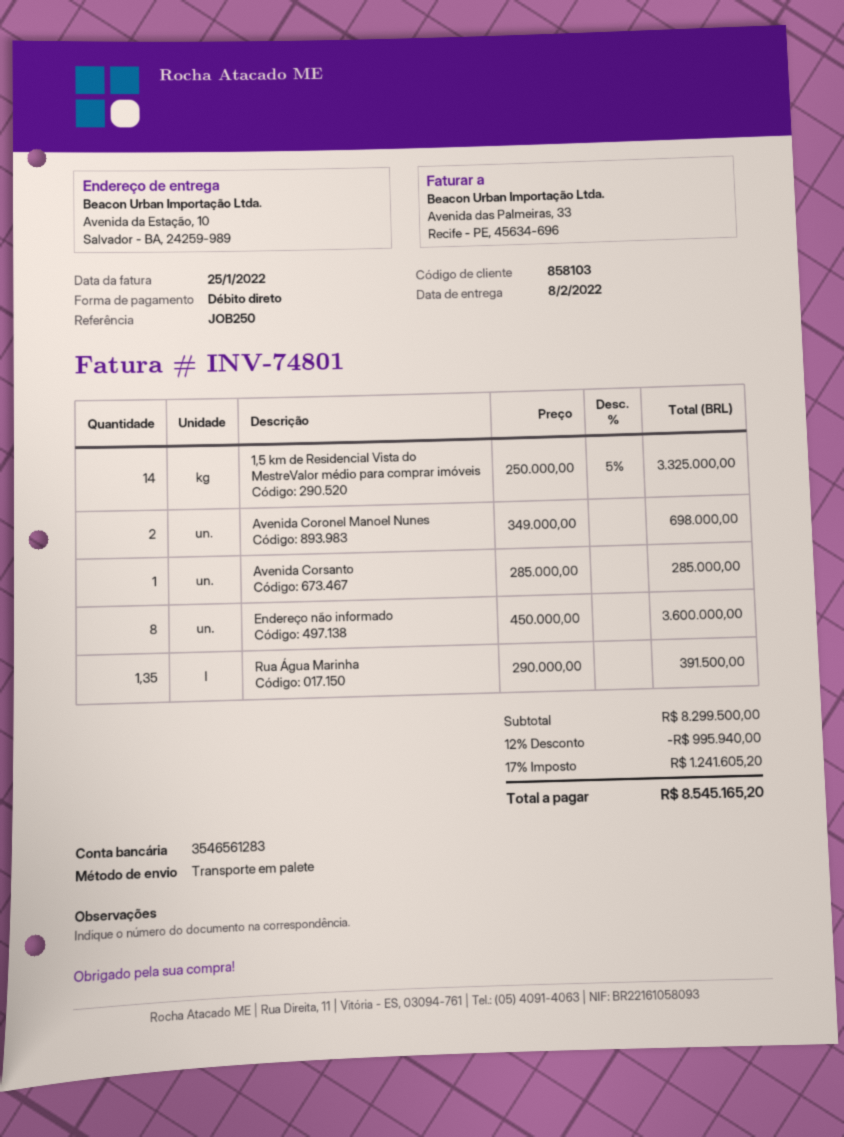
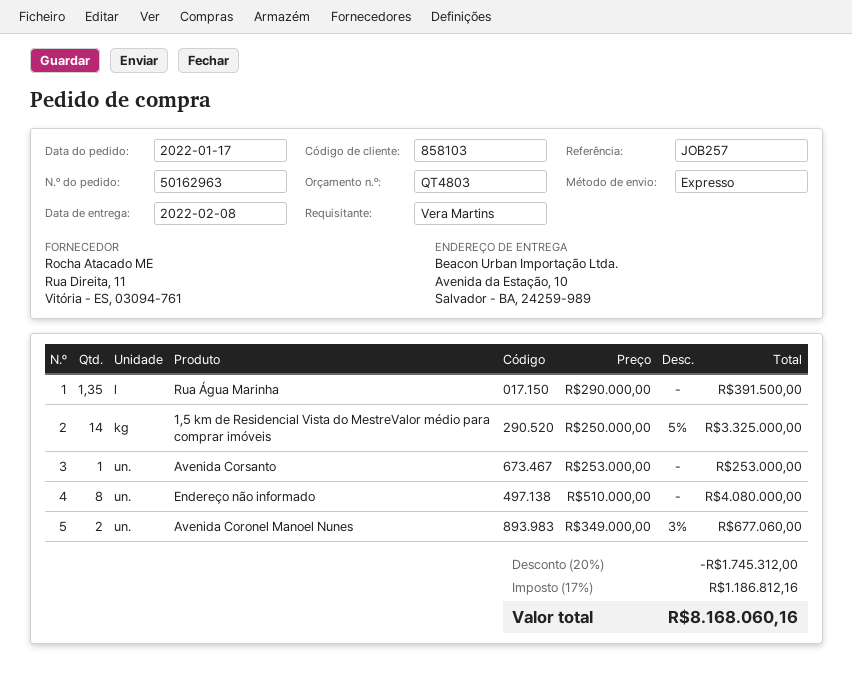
reference: JOB250 -> JOB257
shipping method: pallet freight -> express
Avenida Coronel Manoel Nunes: 2 x 349000.00 = 698000.00 -> 2 x 349000.00 - 3% = 677060.00
Avenida Corsanto: 1 x 285000.00 = 285000.00 -> 1 x 253000.00 = 253000.00
Endereço não informado: 8 x 450000.00 = 3600000.00 -> 8 x 510000.00 = 4080000.00
discount: 12% = 995940.00 -> 20% = 1745312.00
tax: 17% = 1241605.20 -> 17% = 1186812.16
total: 8545165.20 -> 8168060.16

